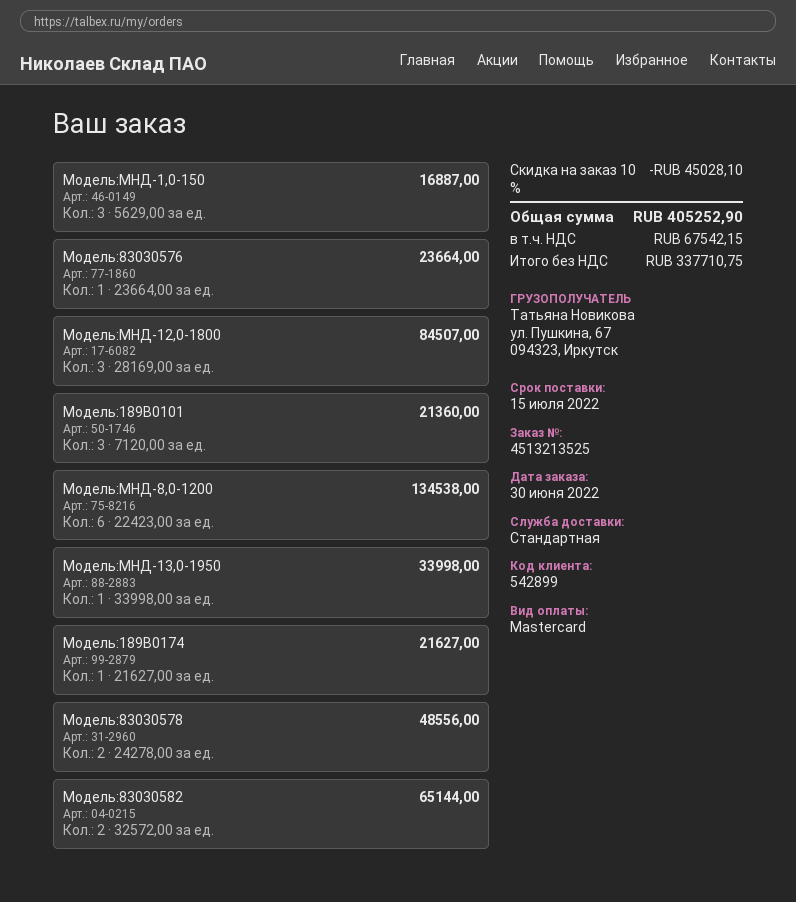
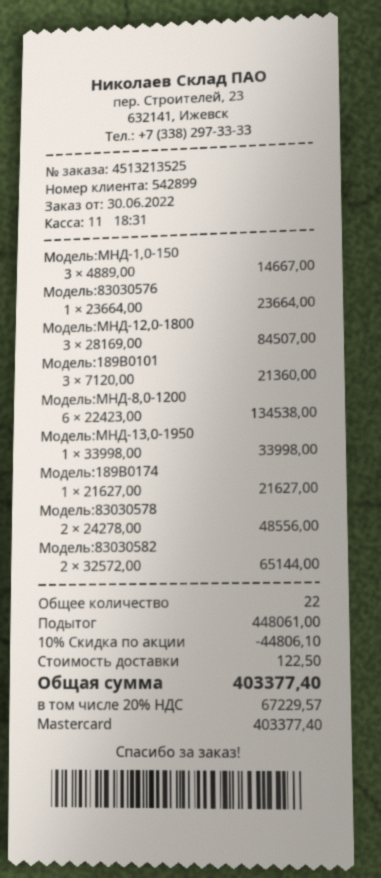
Модель:МНД-1,0-150: 3 x 5629.00 = 16887.00 -> 3 x 4889.00 = 14667.00
discount: 10% = 45028.10 -> 10% = 44806.10
shipping: none -> 122.50
tax: 67542.15 -> 67229.57
total: 405252.90 -> 403377.40

